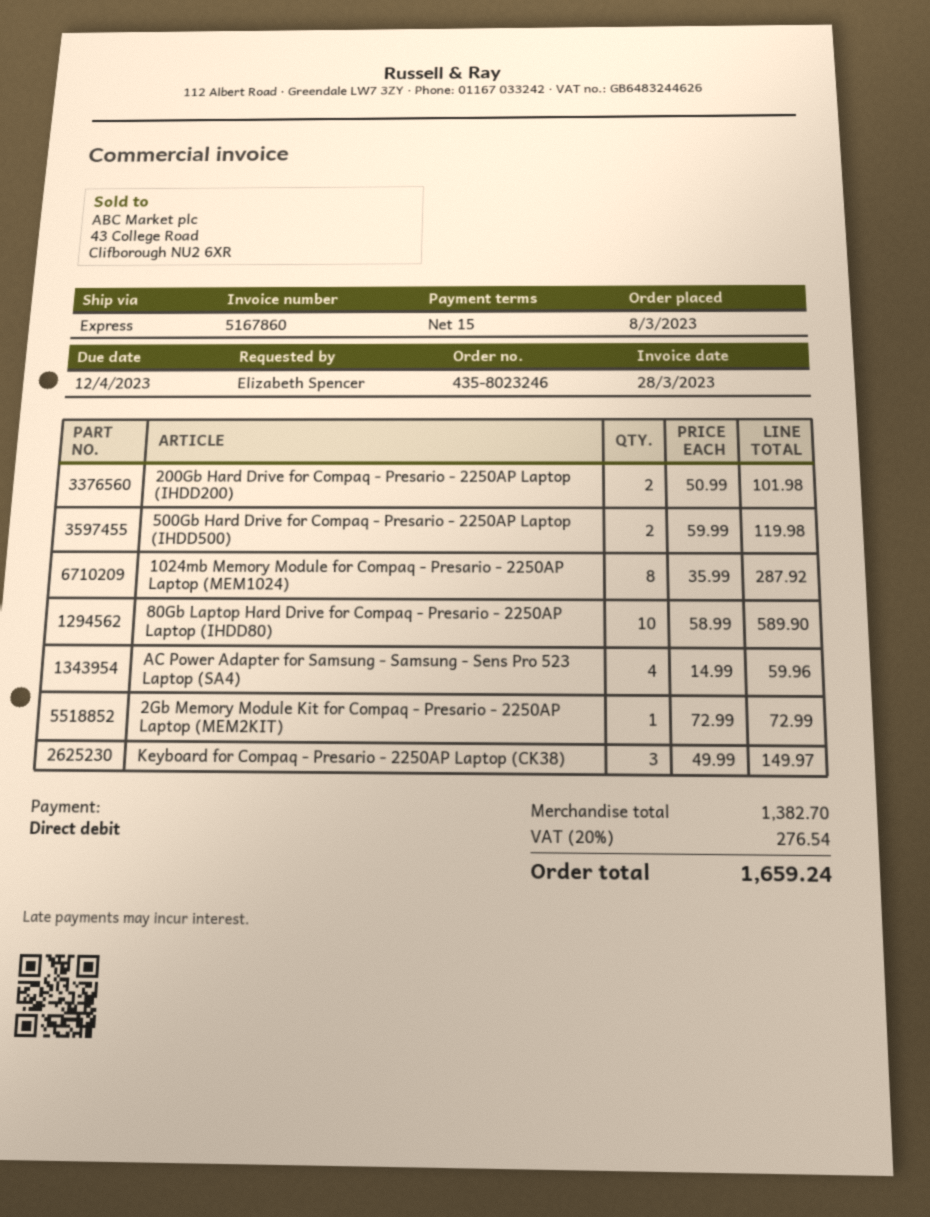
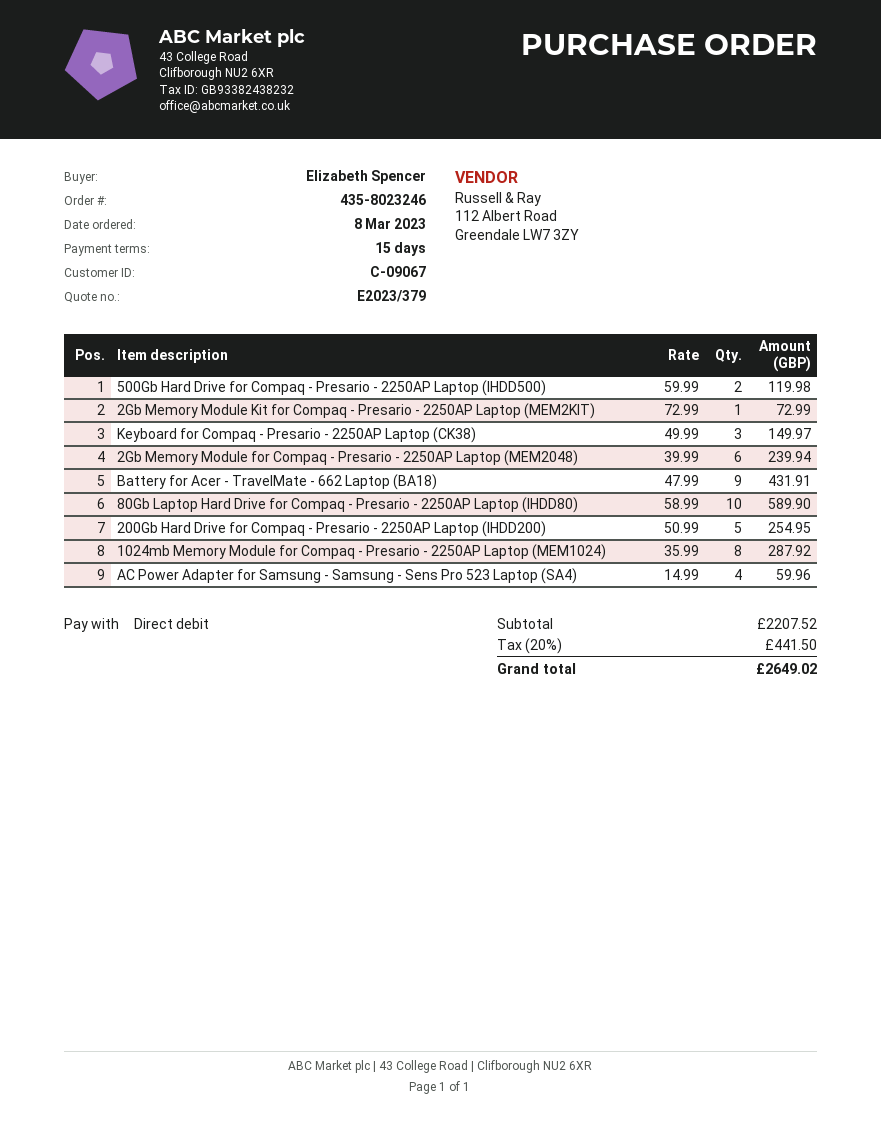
200Gb Hard Drive for Compaq - Presario - 2250AP Laptop (IHDD200): 2 x 50.99 = 101.98 -> 5 x 50.99 = 254.95
2Gb Memory Module for Compaq - Presario - 2250AP Laptop (MEM2048): none -> 6 x 39.99 = 239.94
Battery for Acer - TravelMate - 662 Laptop (BA18): none -> 9 x 47.99 = 431.91
subtotal: 1382.70 -> 2207.52
tax: 20% = 276.54 -> 20% = 441.50
total: 1659.24 -> 2649.02

